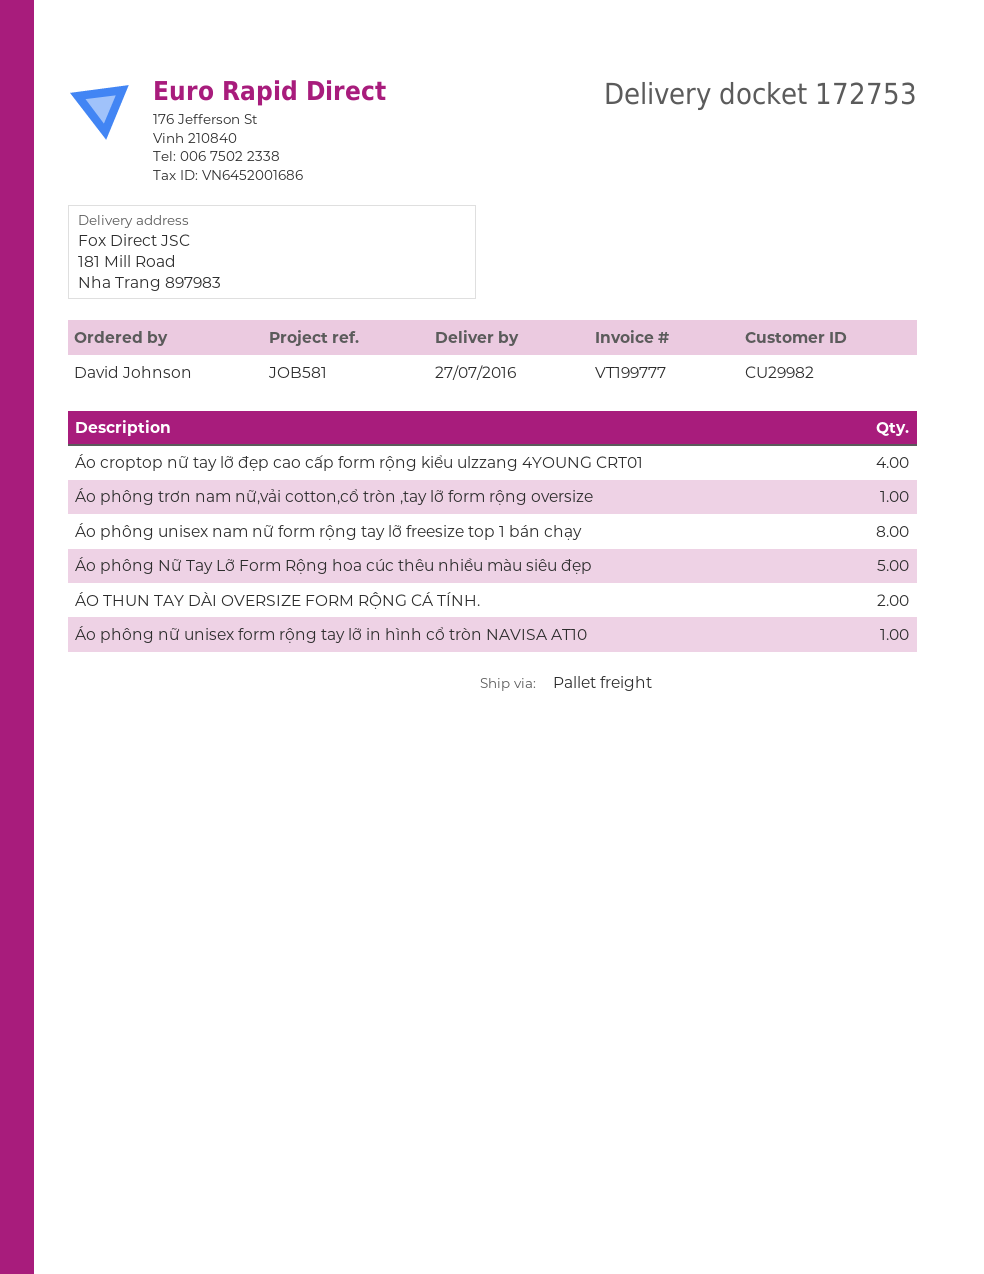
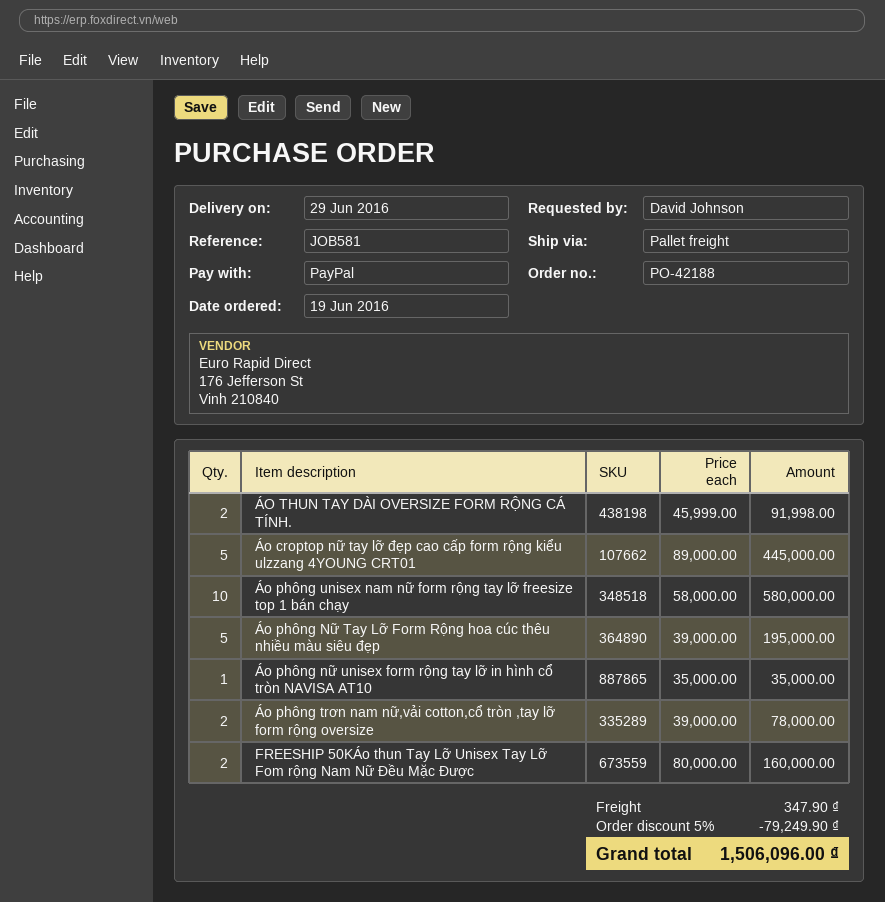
delivery date: 2016-07-27 -> 2016-06-29
Áo croptop nữ tay lỡ đẹp cao cấp form rộng kiểu ulzzang 4YOUNG CRT01: 4 -> 5
Áo phông trơn nam nữ,vải cotton,cổ tròn ,tay lỡ form rộng oversize: 1 -> 2
Áo phông unisex nam nữ form rộng tay lỡ freesize top 1 bán chạy: 8 -> 10
FREESHIP 50KÁo thun Tay Lỡ Unisex Tay Lỡ Fom rộng Nam Nữ Đều Mặc Được: none -> 2

